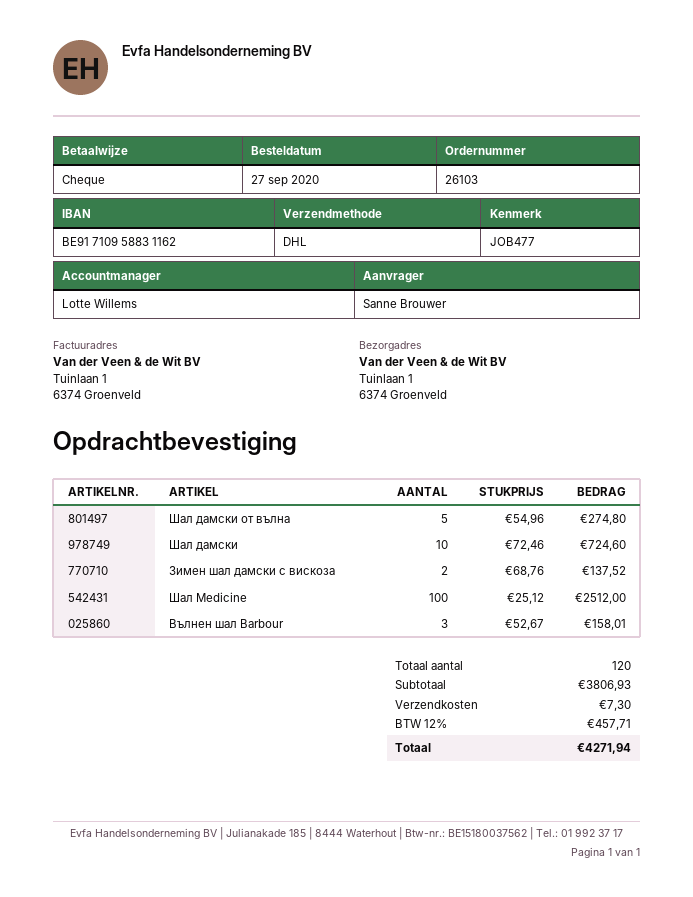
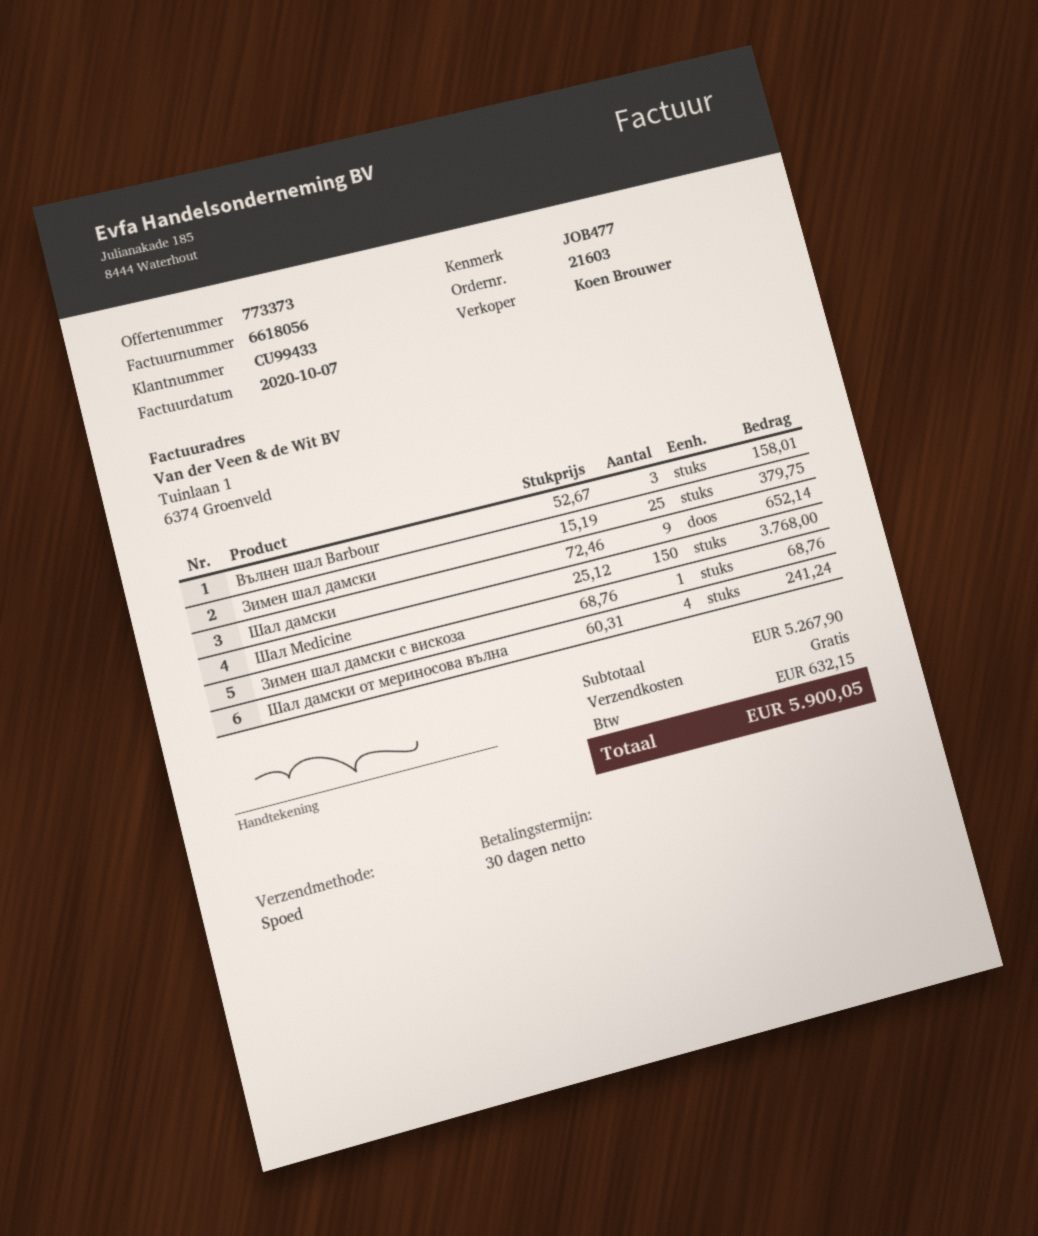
order number: 26103 -> 21603
sales rep: Lotte Willems -> Koen Brouwer
shipping method: DHL -> express
Шал дамски от вълна: 5 x 54.96 = 274.80 -> none
Шал дамски: 10 x 72.46 = 724.60 -> 9 x 72.46 = 652.14
Зимен шал дамски с вискоза: 2 x 68.76 = 137.52 -> 1 x 68.76 = 68.76
Шал Medicine: 100 x 25.12 = 2512.00 -> 150 x 25.12 = 3768.00
Зимен шал дамски: none -> 25 x 15.19 = 379.75
Шал дамски от мериносова вълна: none -> 4 x 60.31 = 241.24
subtotal: 3806.93 -> 5267.90
shipping: 7.30 -> 0.00
tax: 457.71 -> 632.15
total: 4271.94 -> 5900.05

